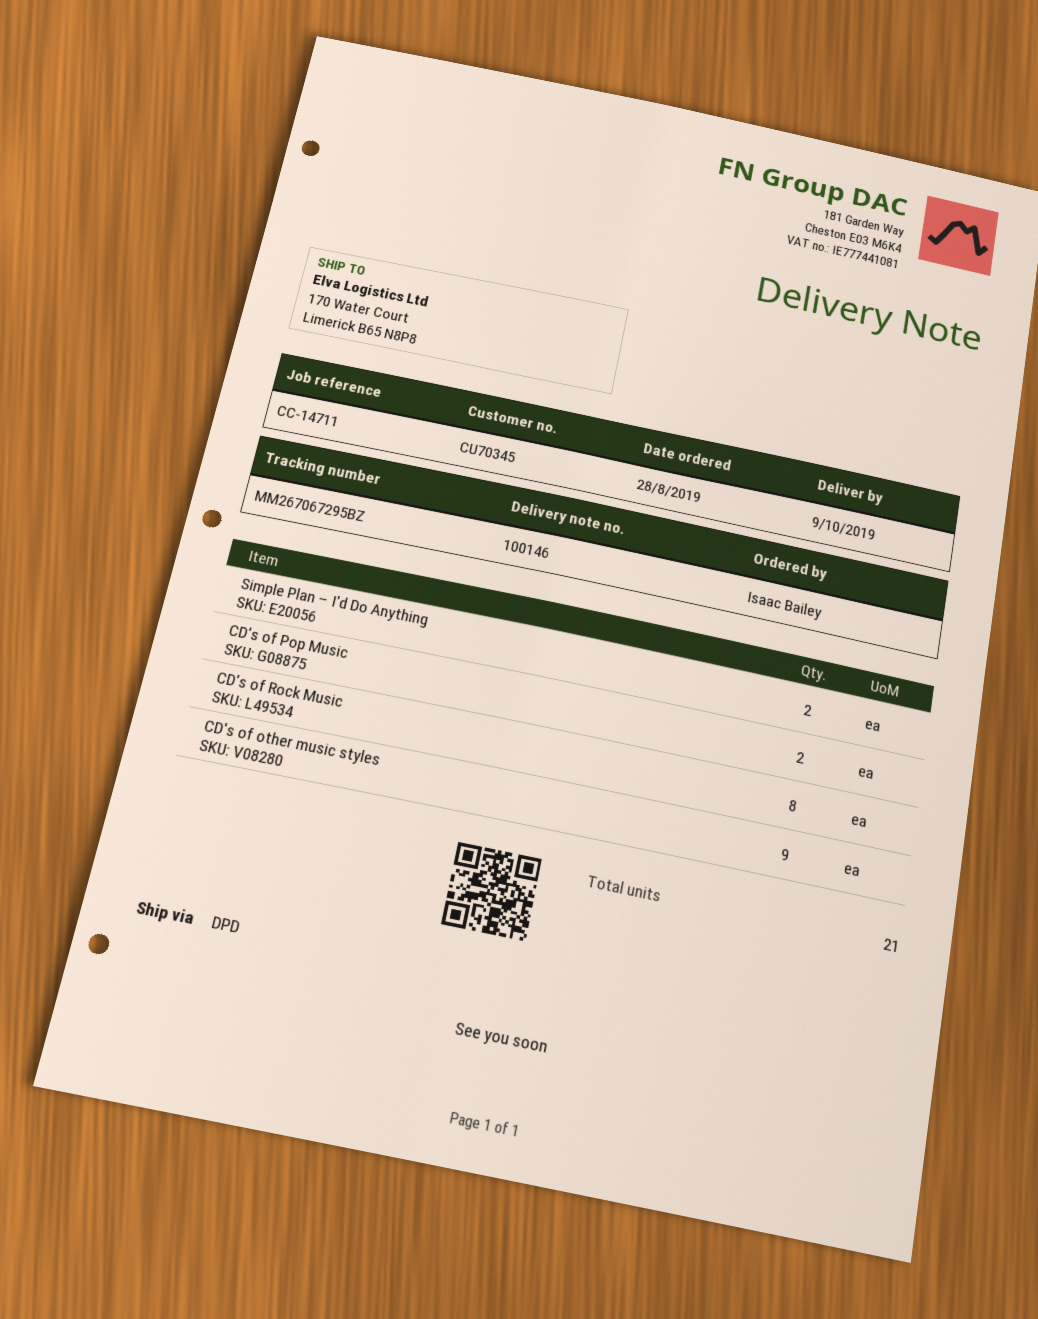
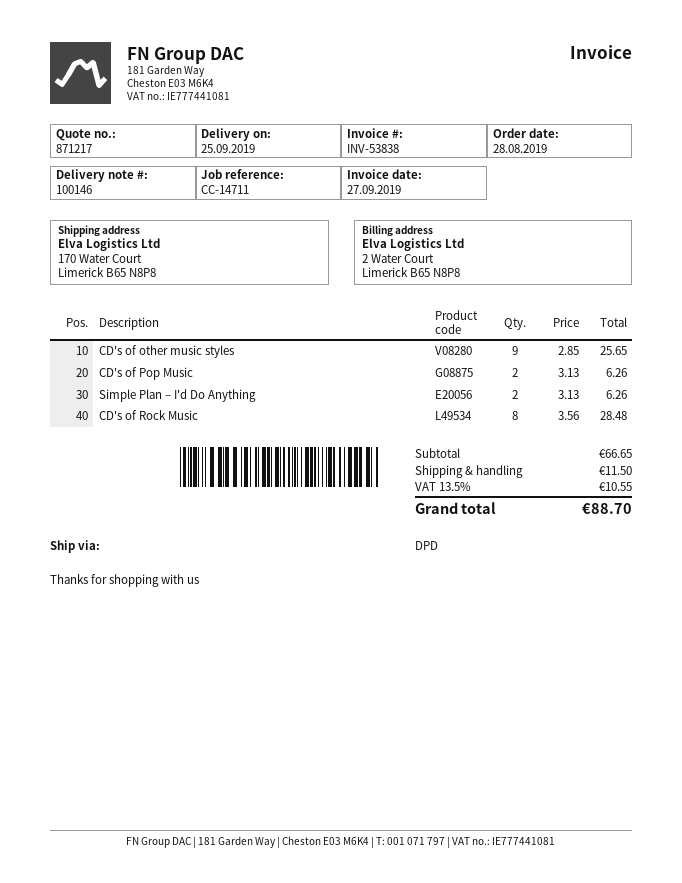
delivery date: 2019-10-09 -> 2019-09-25

